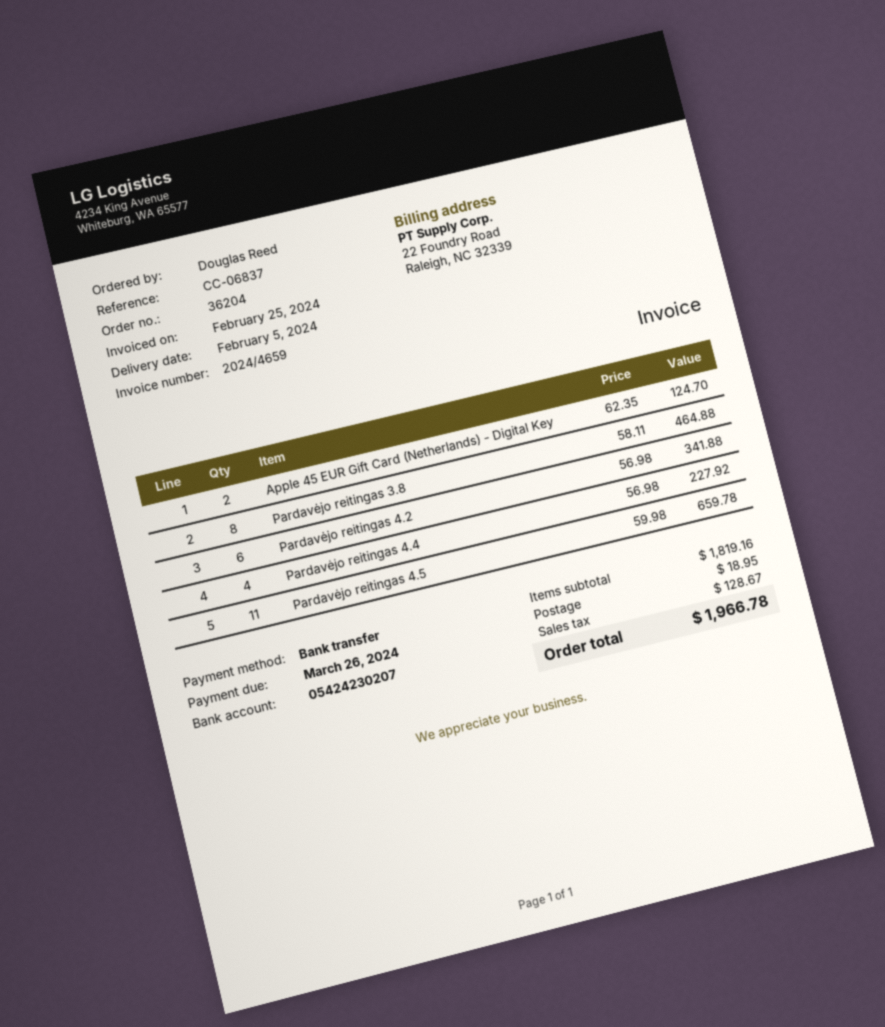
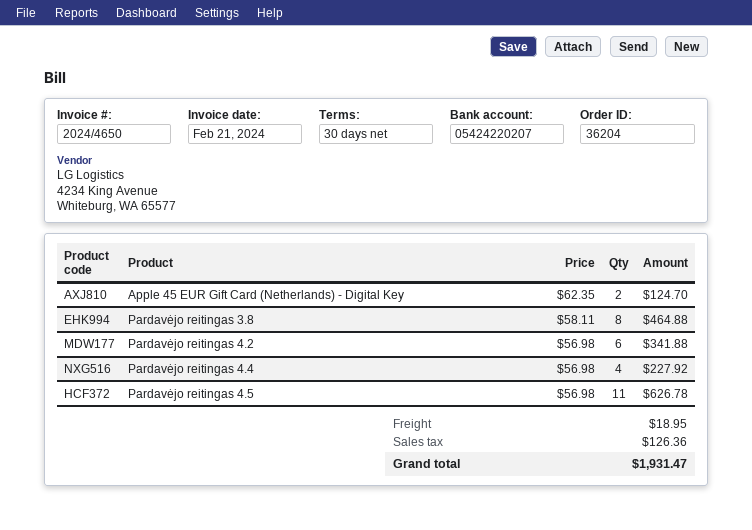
invoice number: 2024/4659 -> 2024/4650
invoice date: 2024-02-25 -> 2024-02-21
bank account: 05424230207 -> 05424220207
Pardavėjo reitingas 4.5: 11 x 59.98 = 659.78 -> 11 x 56.98 = 626.78
tax: 128.67 -> 126.36
total: 1966.78 -> 1931.47

